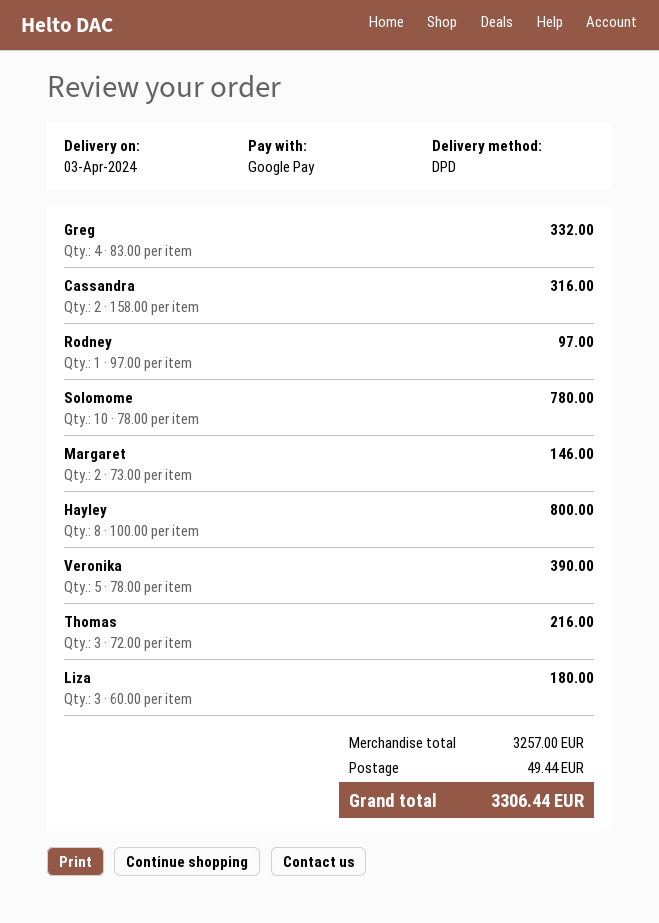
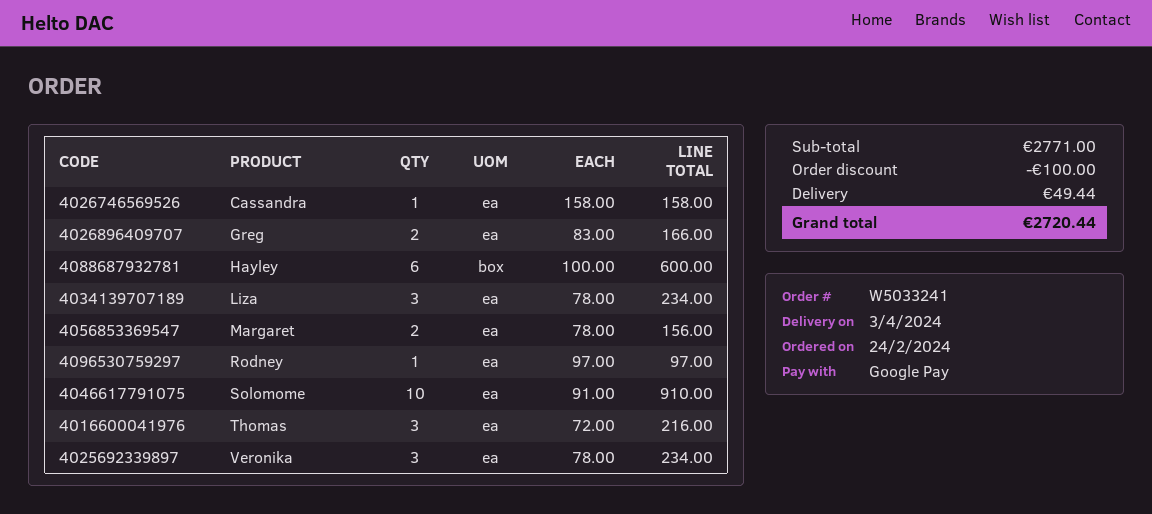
Greg: 4 x 83.00 = 332.00 -> 2 x 83.00 = 166.00
Cassandra: 2 x 158.00 = 316.00 -> 1 x 158.00 = 158.00
Solomome: 10 x 78.00 = 780.00 -> 10 x 91.00 = 910.00
Margaret: 2 x 73.00 = 146.00 -> 2 x 78.00 = 156.00
Hayley: 8 x 100.00 = 800.00 -> 6 x 100.00 = 600.00
Veronika: 5 x 78.00 = 390.00 -> 3 x 78.00 = 234.00
Liza: 3 x 60.00 = 180.00 -> 3 x 78.00 = 234.00
subtotal: 3257.00 -> 2771.00
discount: none -> 100.00
total: 3306.44 -> 2720.44

